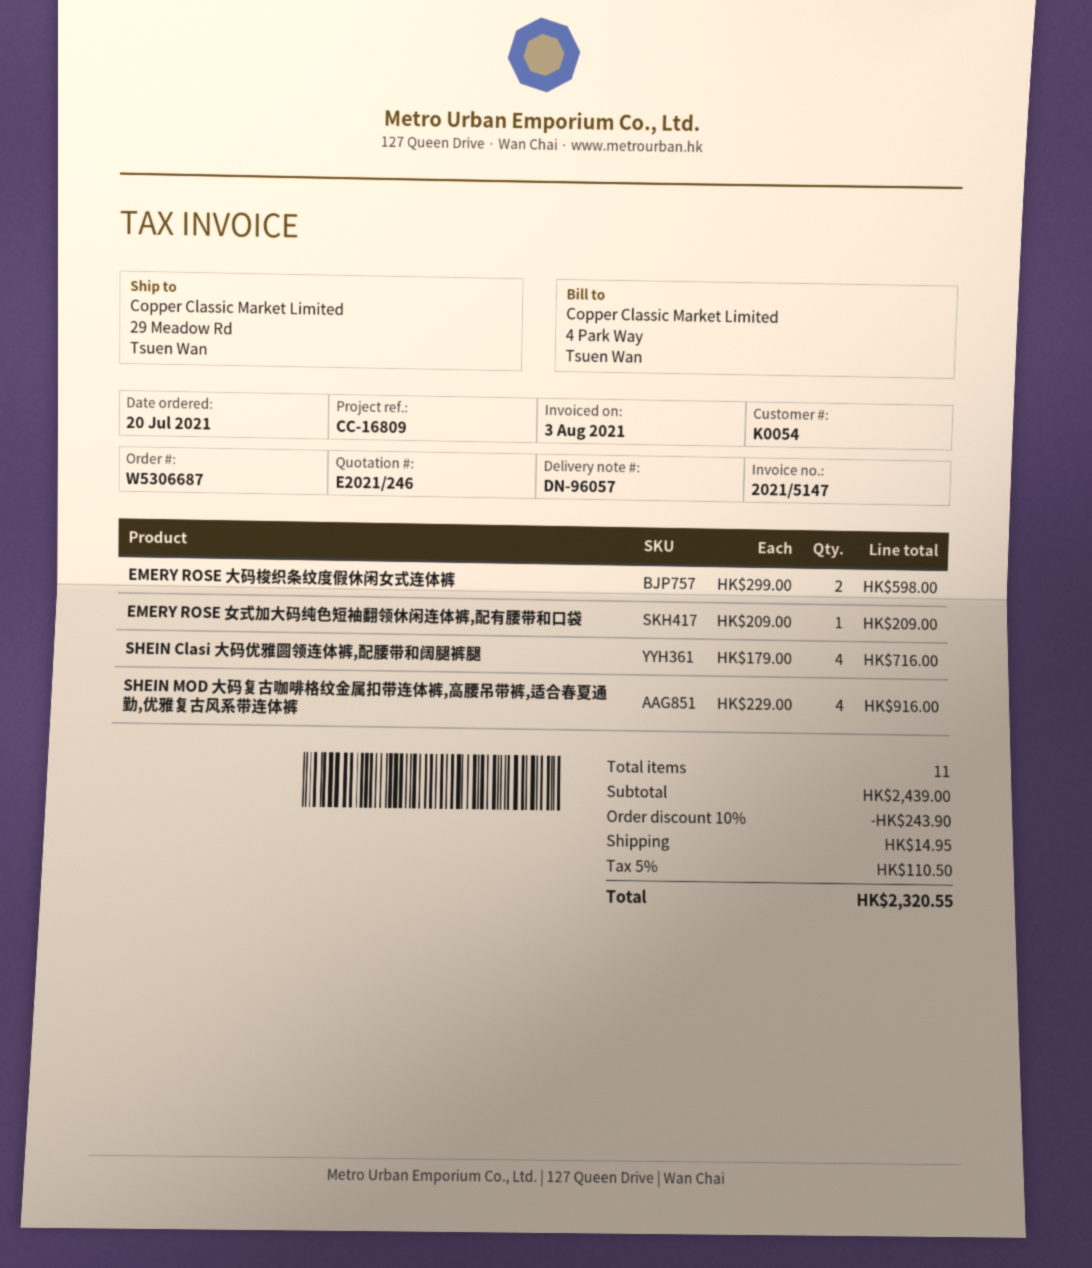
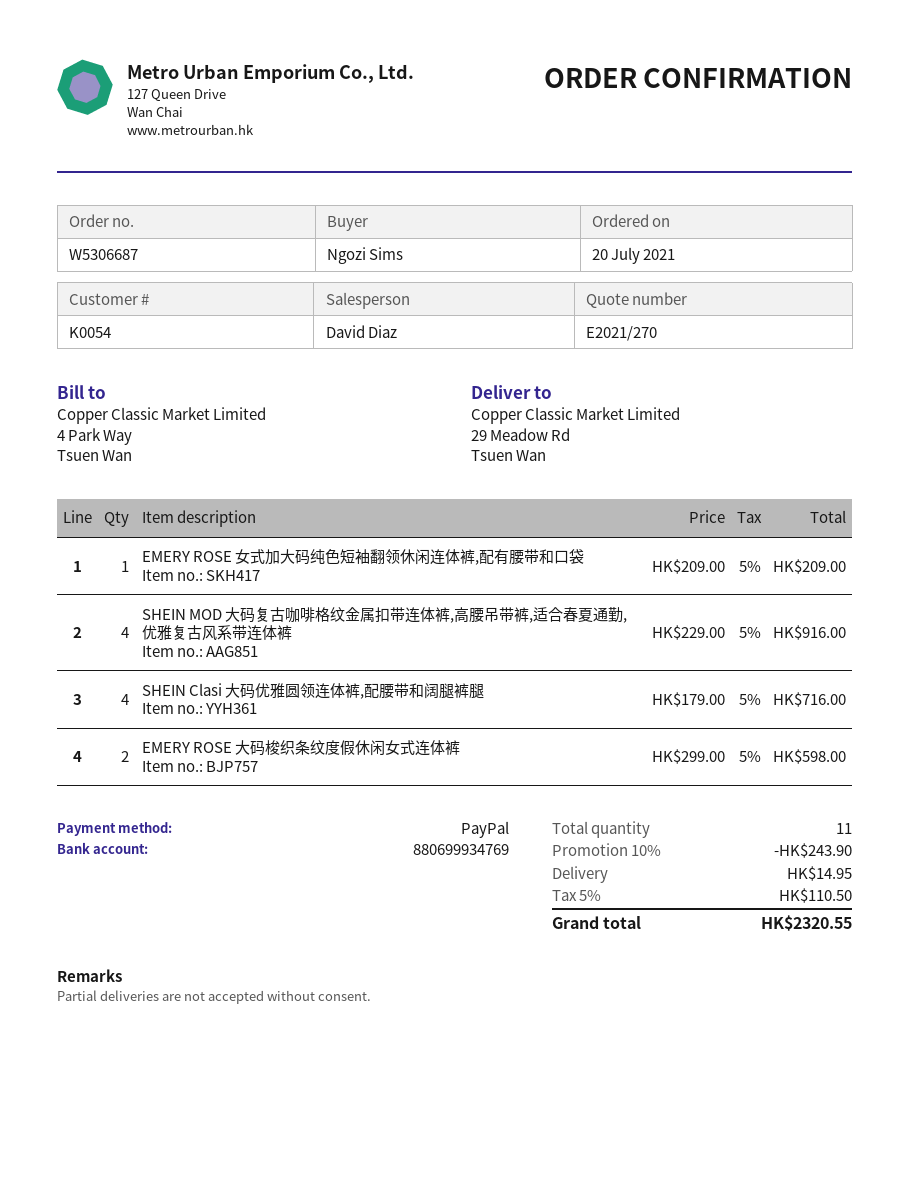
quote number: E2021/246 -> E2021/270

